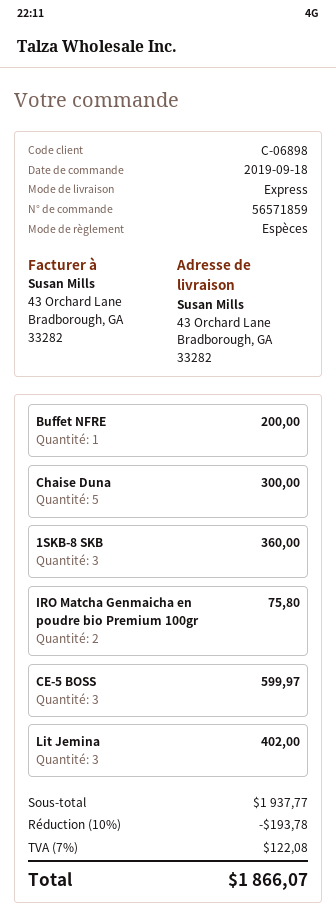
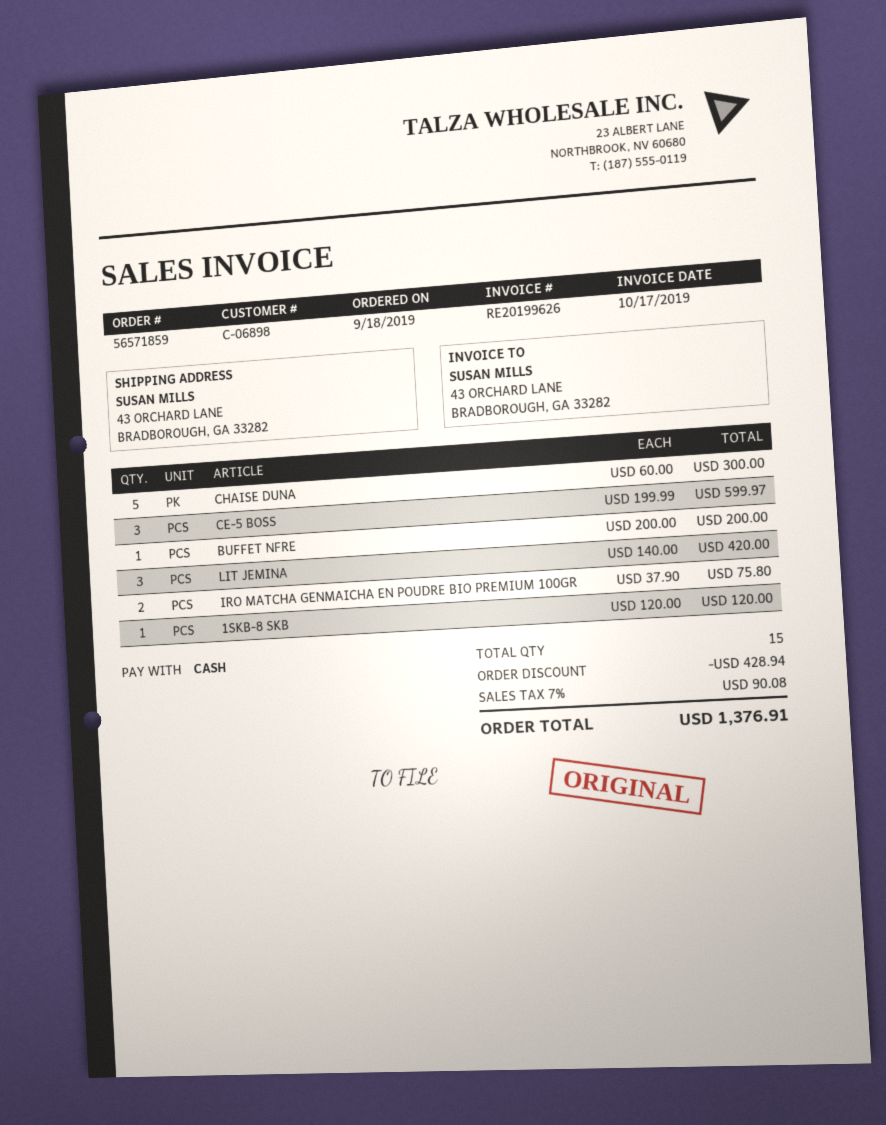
1SKB-8 SKB: 3 for 360.00 -> 1 for 120.00
Lit Jemina: 3 for 402.00 -> 3 for 420.00
discount: 193.78 -> 428.94
tax: 7% = 122.08 -> 7% = 90.08
total: 1866.07 -> 1376.91

